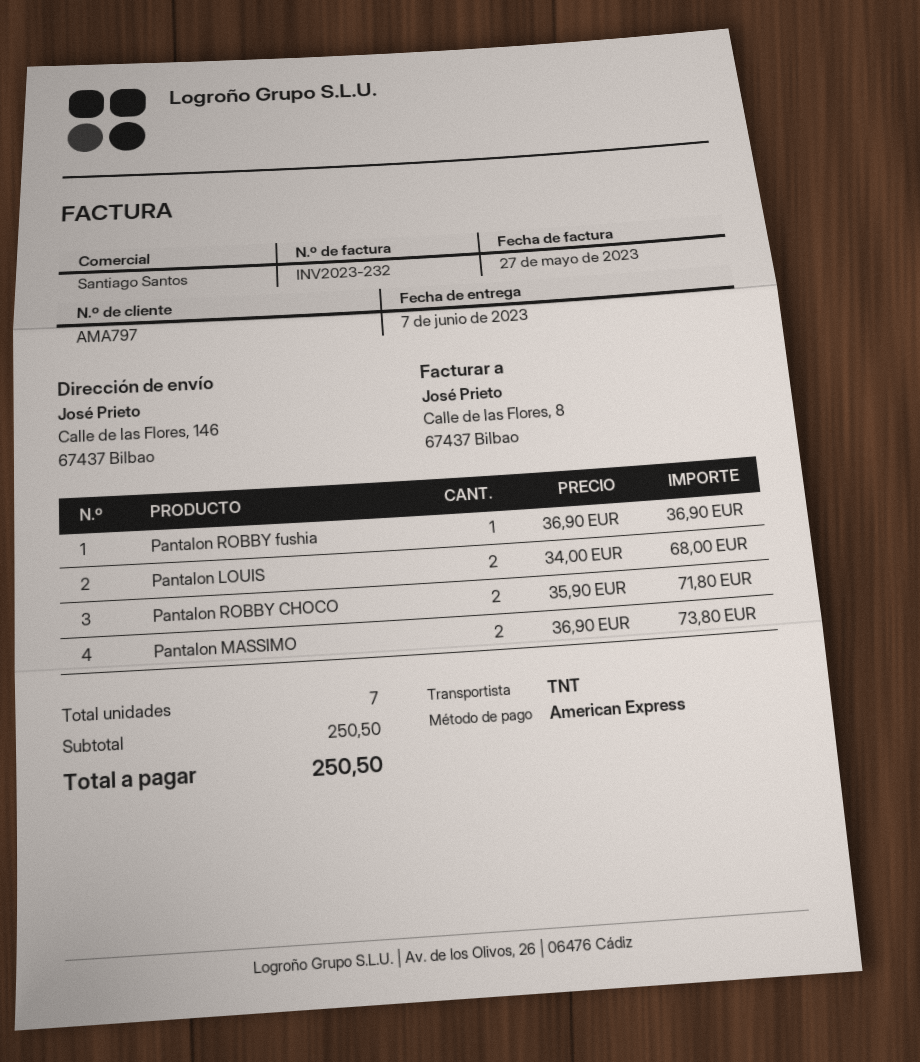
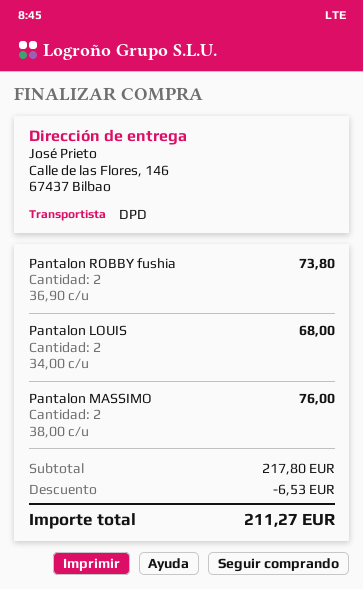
shipping method: TNT -> DPD
Pantalon ROBBY fushia: 1 x 36.90 = 36.90 -> 2 x 36.90 = 73.80
Pantalon ROBBY CHOCO: 2 x 35.90 = 71.80 -> none
Pantalon MASSIMO: 2 x 36.90 = 73.80 -> 2 x 38.00 = 76.00
subtotal: 250.50 -> 217.80
discount: none -> 6.53
total: 250.50 -> 211.27

